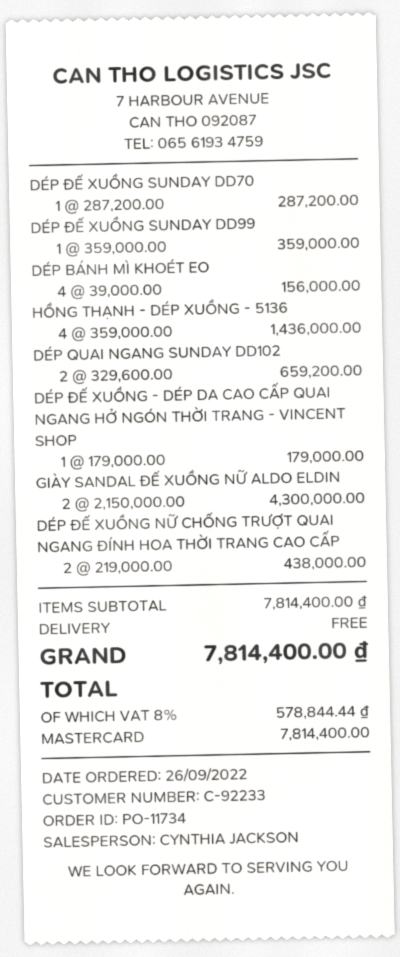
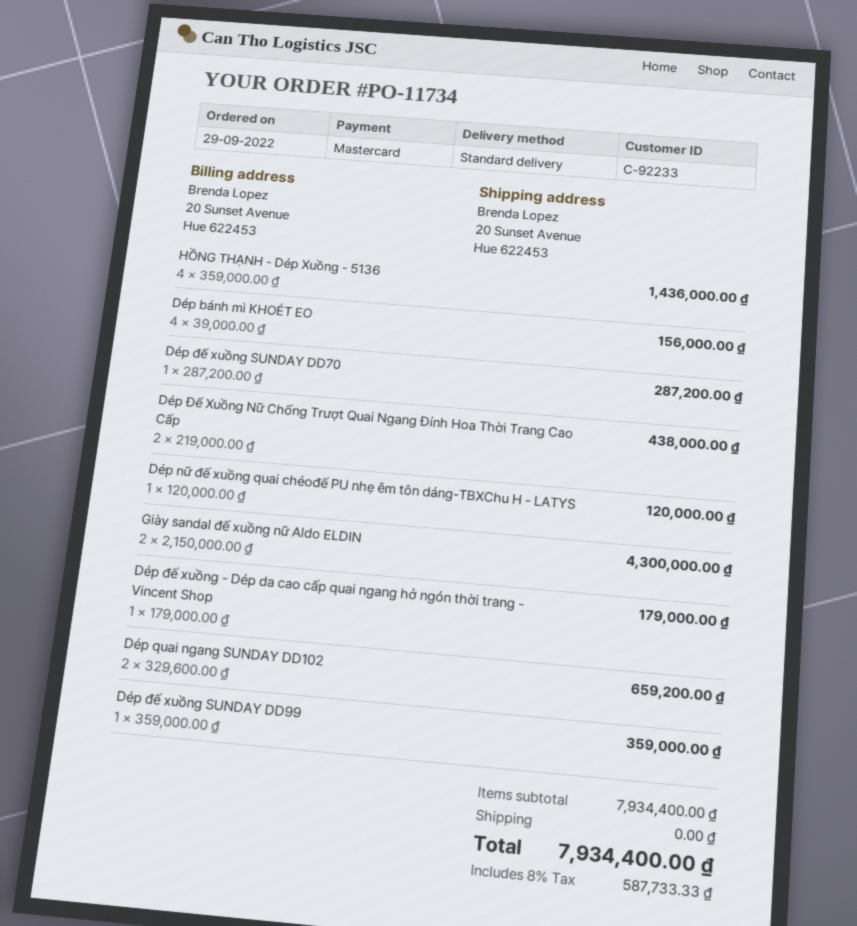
order date: 2022-09-26 -> 2022-09-29
Dép nữ đế xuồng quai chéođế PU nhẹ êm tôn dáng-TBXChu H - LATYS: none -> 1 x 120000.00 = 120000.00
subtotal: 7814400.00 -> 7934400.00
tax: 8% = 578844.44 -> 8% = 587733.33
total: 7814400.00 -> 7934400.00

